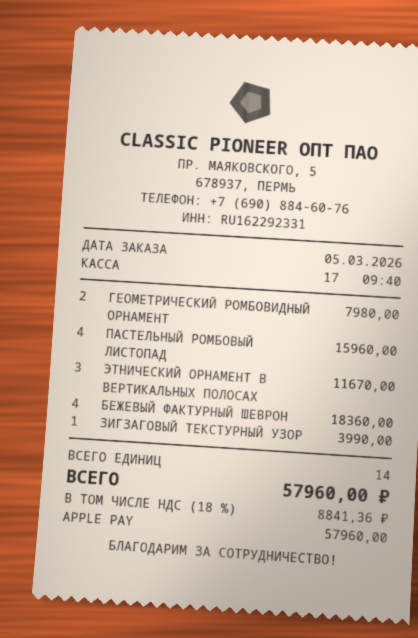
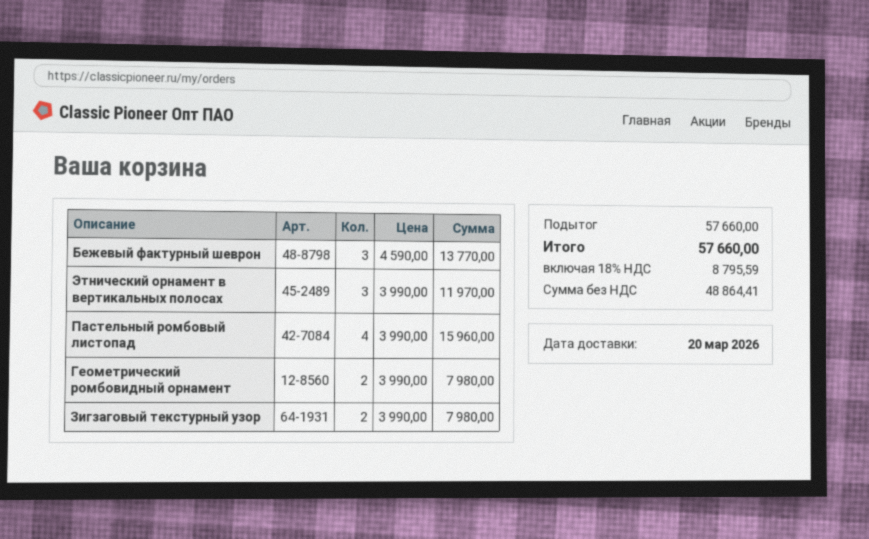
ЭТНИЧЕСКИЙ ОРНАМЕНТ В ВЕРТИКАЛЬНЫХ ПОЛОСАХ: 3 for 11670.00 -> 3 for 11970.00
БЕЖЕВЫЙ ФАКТУРНЫЙ ШЕВРОН: 4 for 18360.00 -> 3 for 13770.00
ЗИГЗАГОВЫЙ ТЕКСТУРНЫЙ УЗОР: 1 for 3990.00 -> 2 for 7980.00
tax: 18% = 8841.36 -> 18% = 8795.59
total: 57960.00 -> 57660.00

